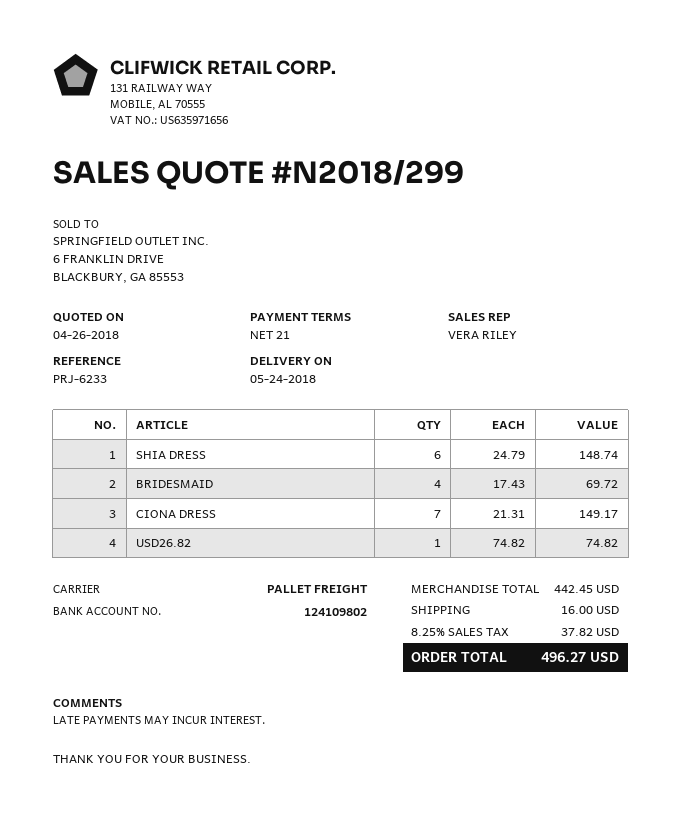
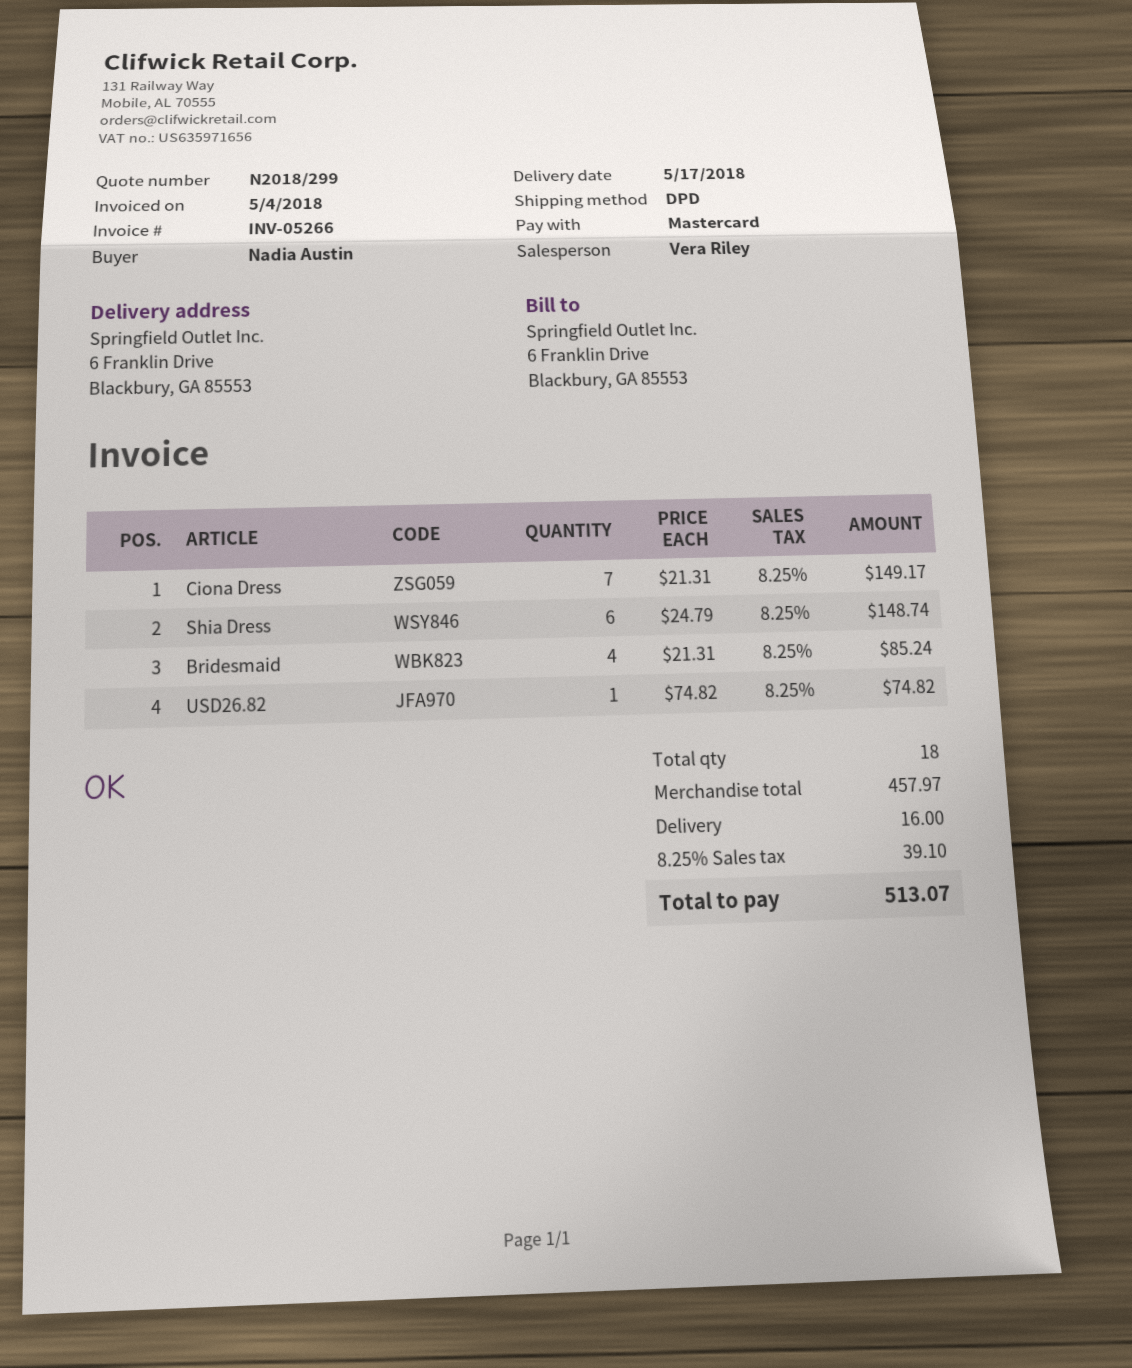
delivery date: 2018-05-24 -> 2018-05-17
shipping method: pallet freight -> DPD
BRIDESMAID: 4 x 17.43 = 69.72 -> 4 x 21.31 = 85.24
subtotal: 442.45 -> 457.97
tax: 8.25% = 37.82 -> 8.25% = 39.10
total: 496.27 -> 513.07

